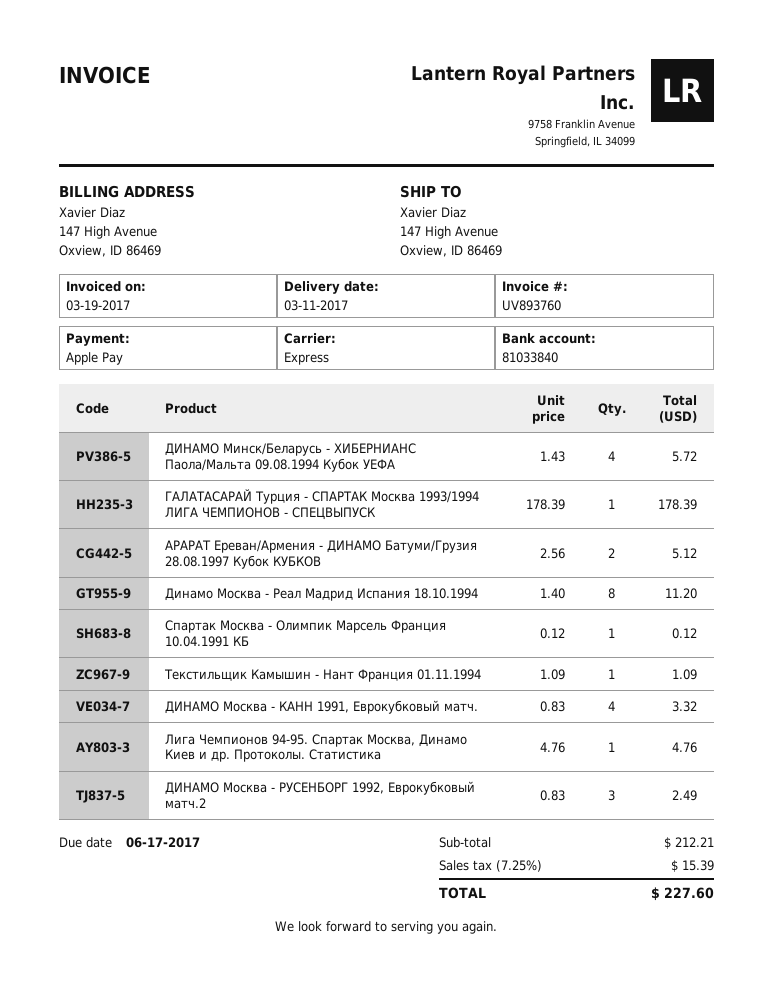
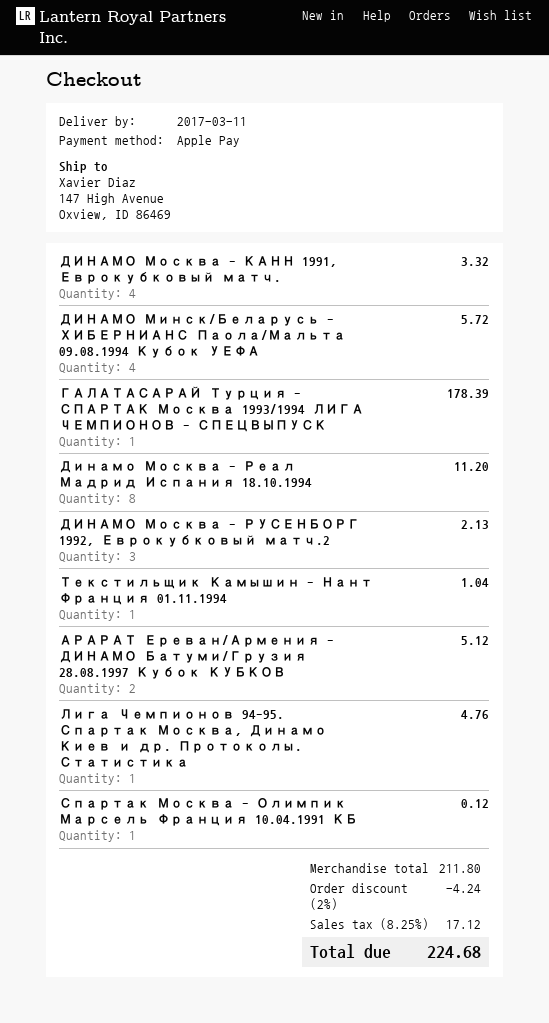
Текстильщик Камышин - Нант Франция 01.11.1994: 1 for 1.09 -> 1 for 1.04
ДИНАМО Москва - РУСЕНБОРГ 1992, Еврокубковый матч.2: 3 for 2.49 -> 3 for 2.13
subtotal: 212.21 -> 211.80
discount: none -> 2% = 4.24
tax: 7.25% = 15.39 -> 8.25% = 17.12
total: 227.60 -> 224.68

